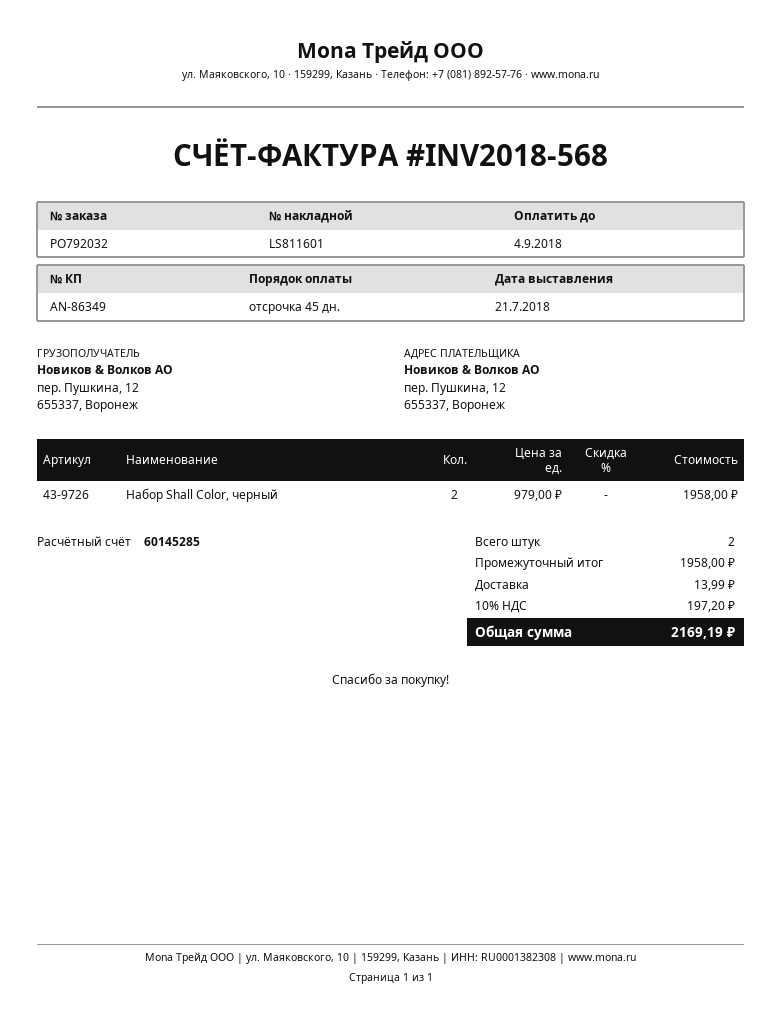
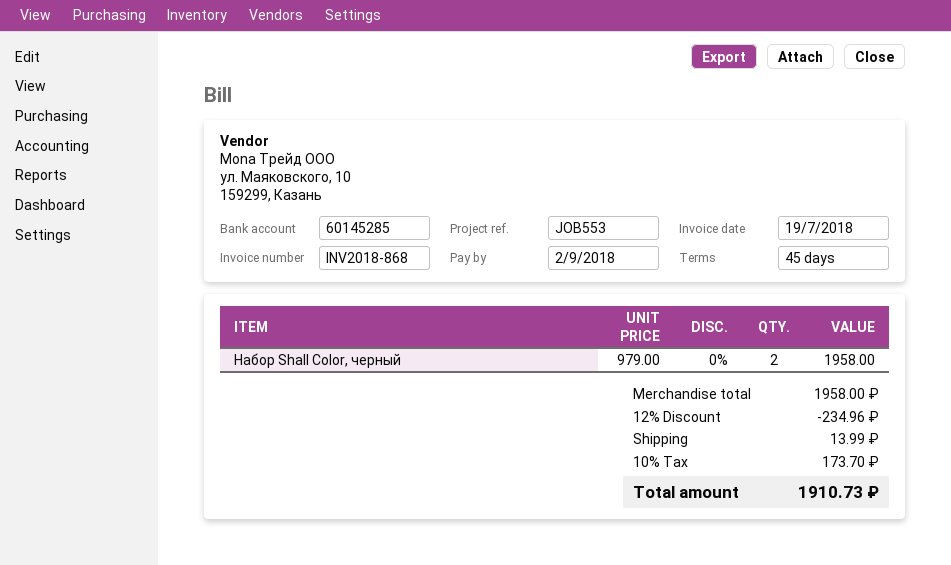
invoice number: INV2018-568 -> INV2018-868
invoice date: 2018-07-21 -> 2018-07-19
due date: 2018-09-04 -> 2018-09-02
discount: none -> 12% = 234.96
tax: 10% = 197.20 -> 10% = 173.70
total: 2169.19 -> 1910.73

